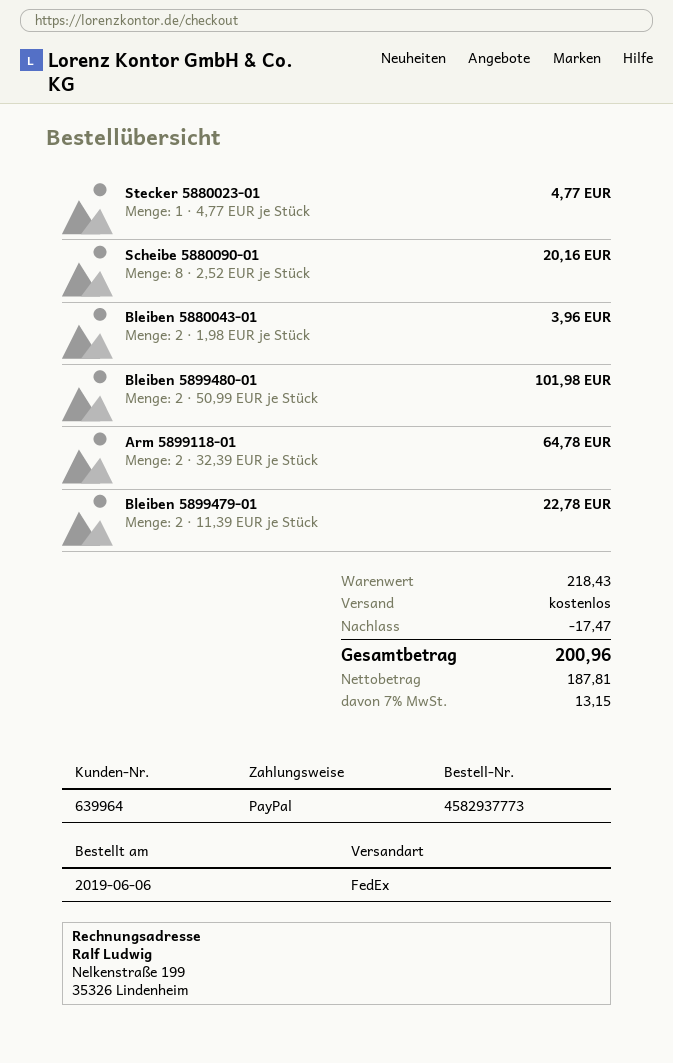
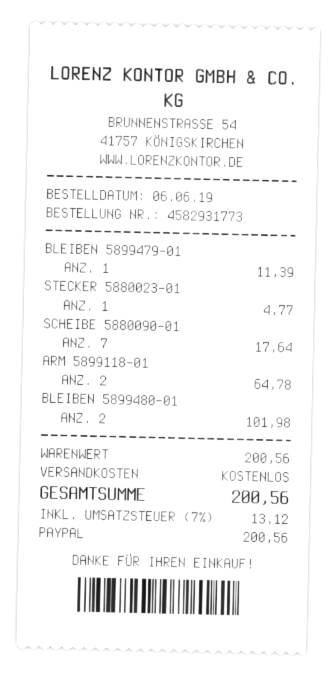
order number: 4582937773 -> 4582931773
Scheibe 5880090-01: 8 for 20.16 -> 7 for 17.64
Bleiben 5880043-01: 2 for 3.96 -> none
Bleiben 5899479-01: 2 for 22.78 -> 1 for 11.39
subtotal: 218.43 -> 200.56
discount: 17.47 -> none
tax: 7% = 13.15 -> 7% = 13.12
total: 200.96 -> 200.56

